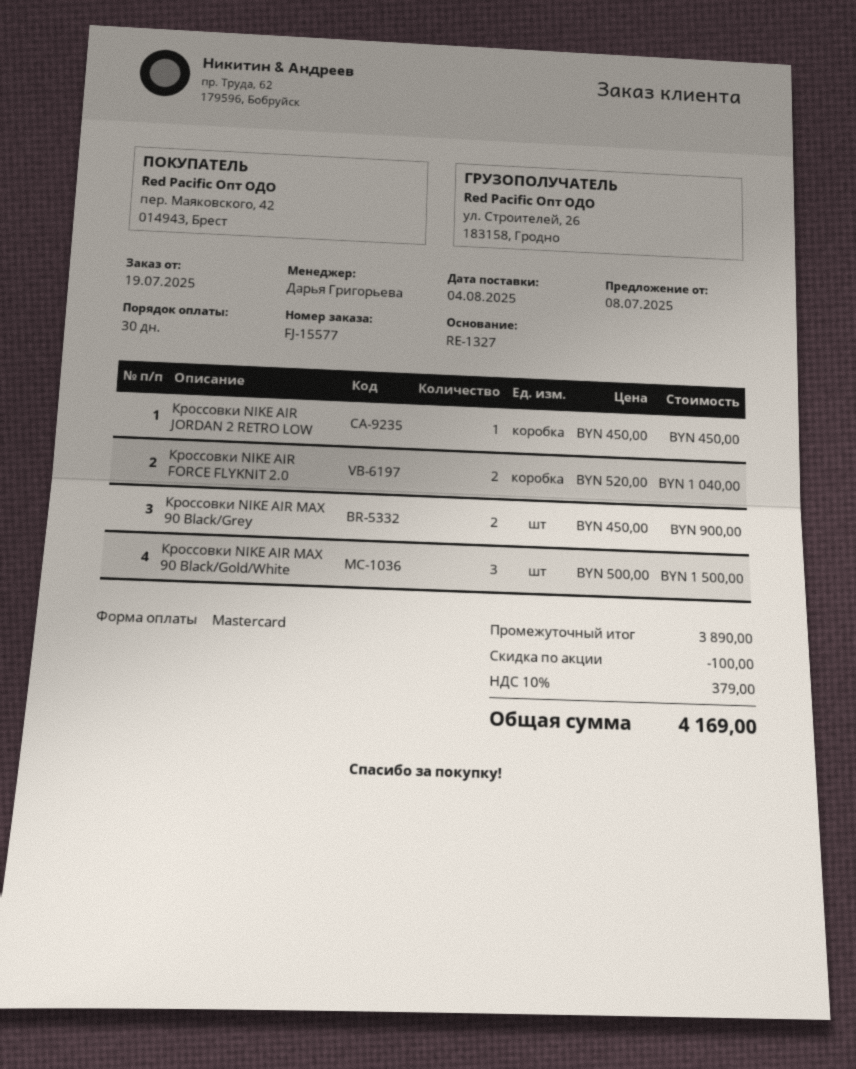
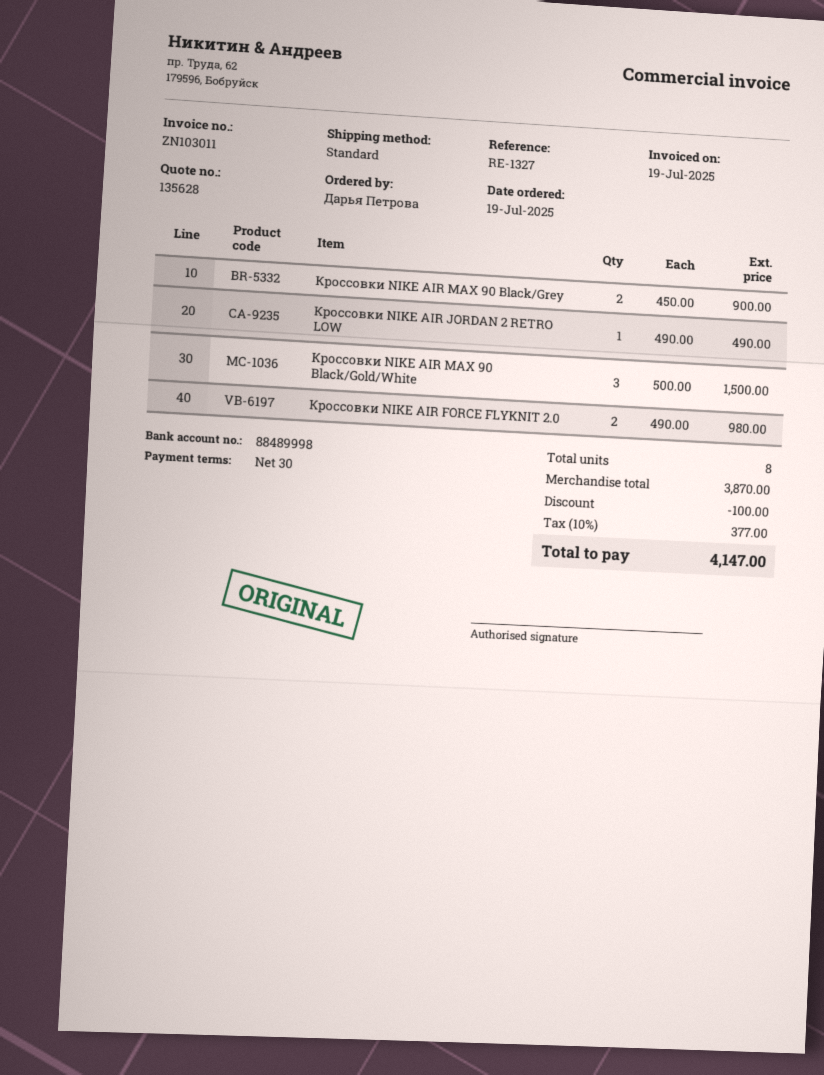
Кроссовки NIKE AIR JORDAN 2 RETRO LOW: 1 x 450.00 = 450.00 -> 1 x 490.00 = 490.00
Кроссовки NIKE AIR FORCE FLYKNIT 2.0: 2 x 520.00 = 1040.00 -> 2 x 490.00 = 980.00
subtotal: 3890.00 -> 3870.00
tax: 10% = 379.00 -> 10% = 377.00
total: 4169.00 -> 4147.00

